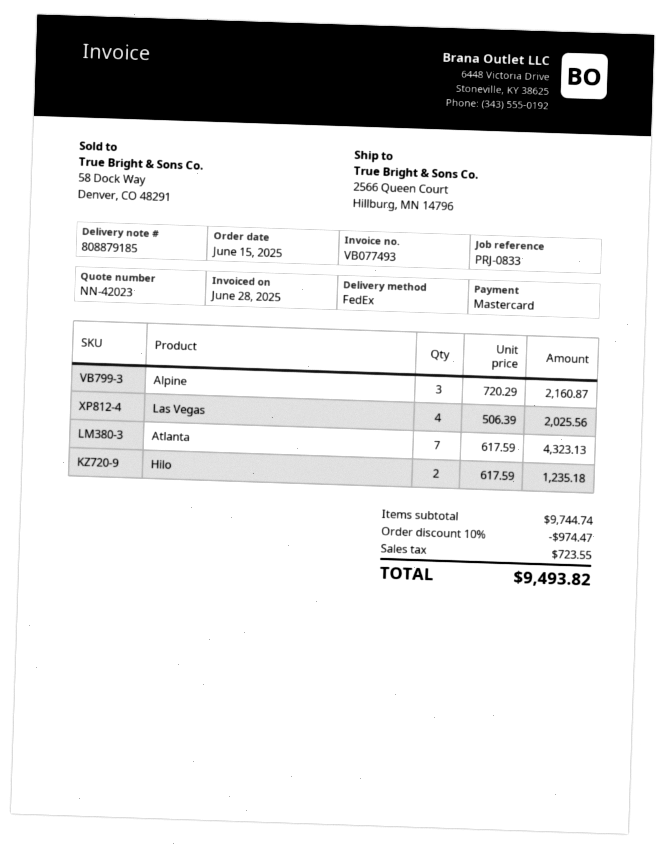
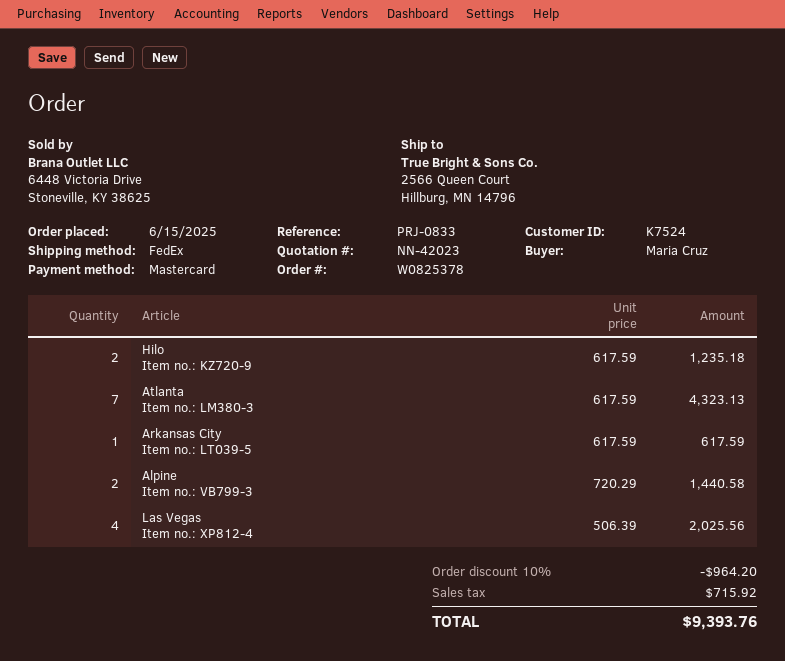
Alpine: 3 x 720.29 = 2160.87 -> 2 x 720.29 = 1440.58
Arkansas City: none -> 1 x 617.59 = 617.59
discount: 10% = 974.47 -> 10% = 964.20
tax: 723.55 -> 715.92
total: 9493.82 -> 9393.76

